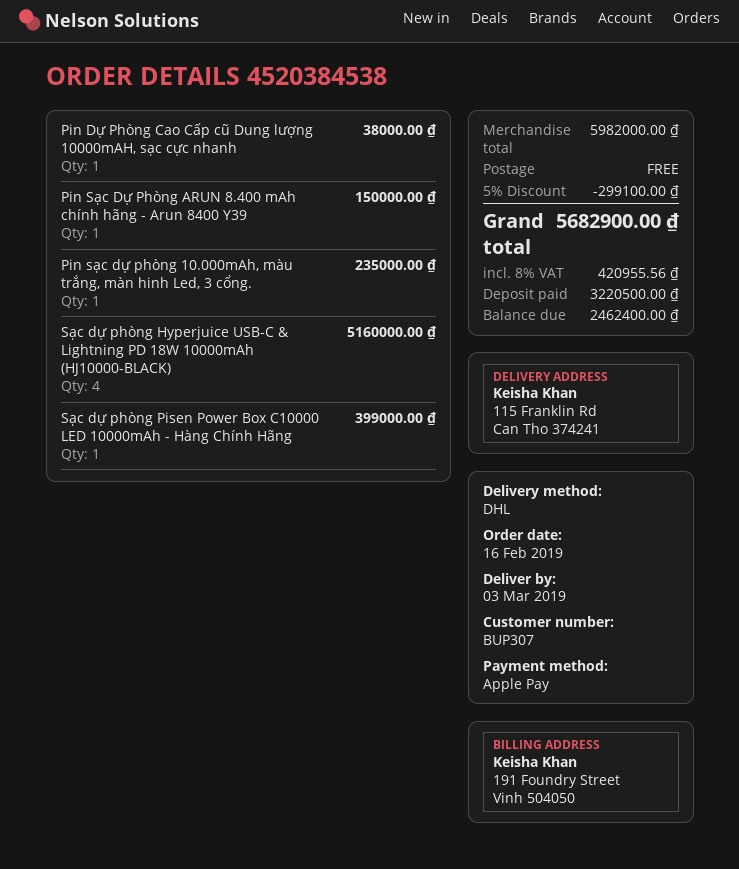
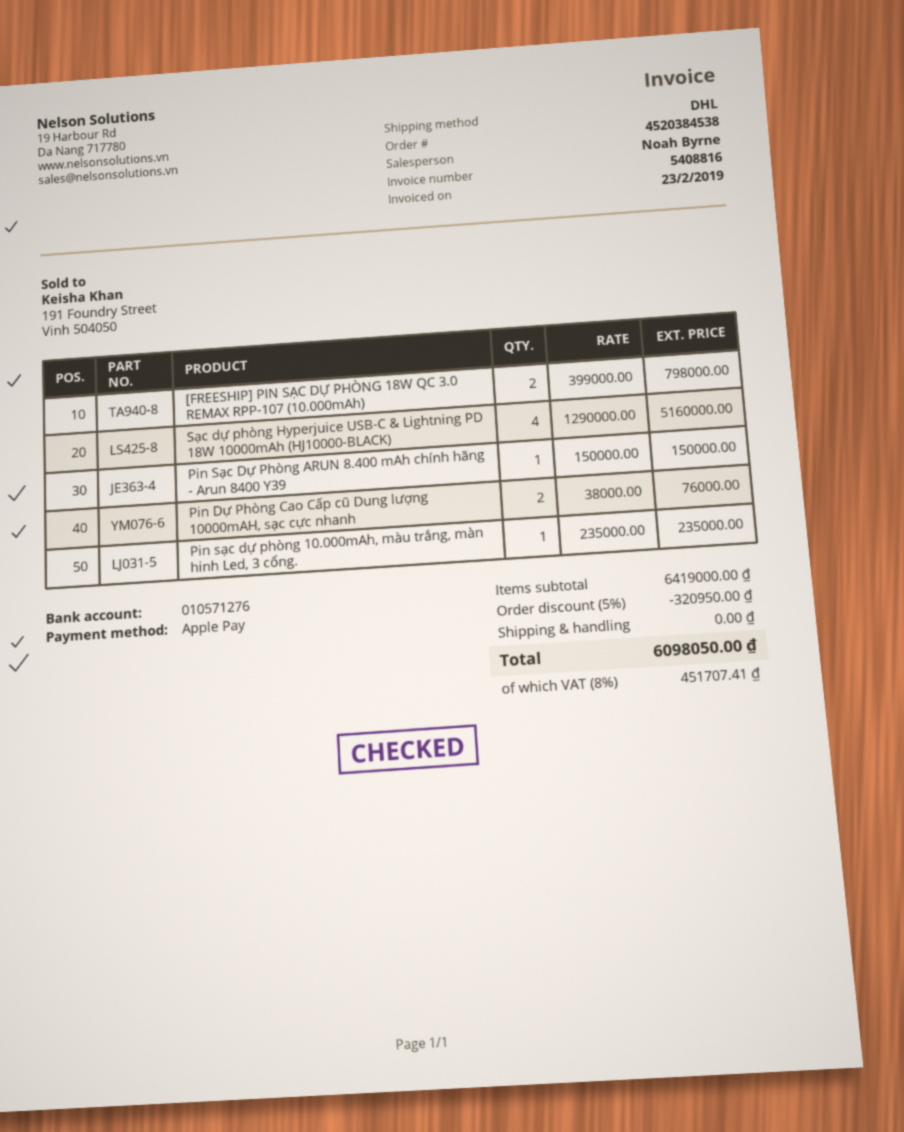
Pin Dự Phòng Cao Cấp cũ Dung lượng 10000mAH, sạc cực nhanh: 1 for 38000.00 -> 2 for 76000.00
Sạc dự phòng Pisen Power Box C10000 LED 10000mAh - Hàng Chính Hãng: 1 for 399000.00 -> none
[FREESHIP] PIN SẠC DỰ PHÒNG 18W QC 3.0 REMAX RPP-107 (10.000mAh): none -> 2 for 798000.00
subtotal: 5982000.00 -> 6419000.00
discount: 5% = 299100.00 -> 5% = 320950.00
tax: 8% = 420955.56 -> 8% = 451707.41
total: 5682900.00 -> 6098050.00

